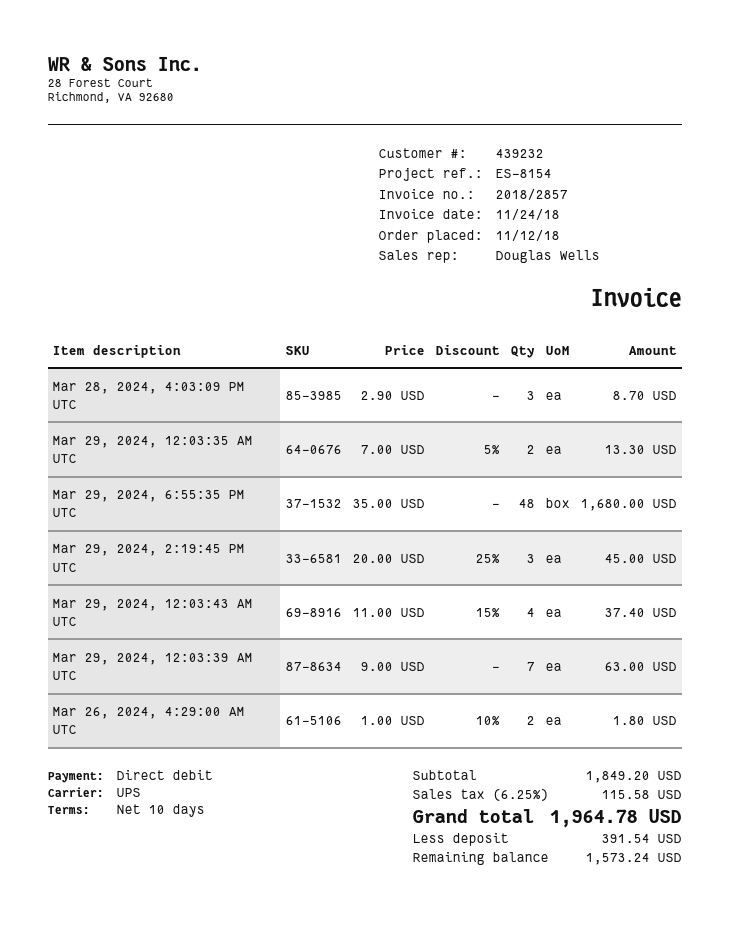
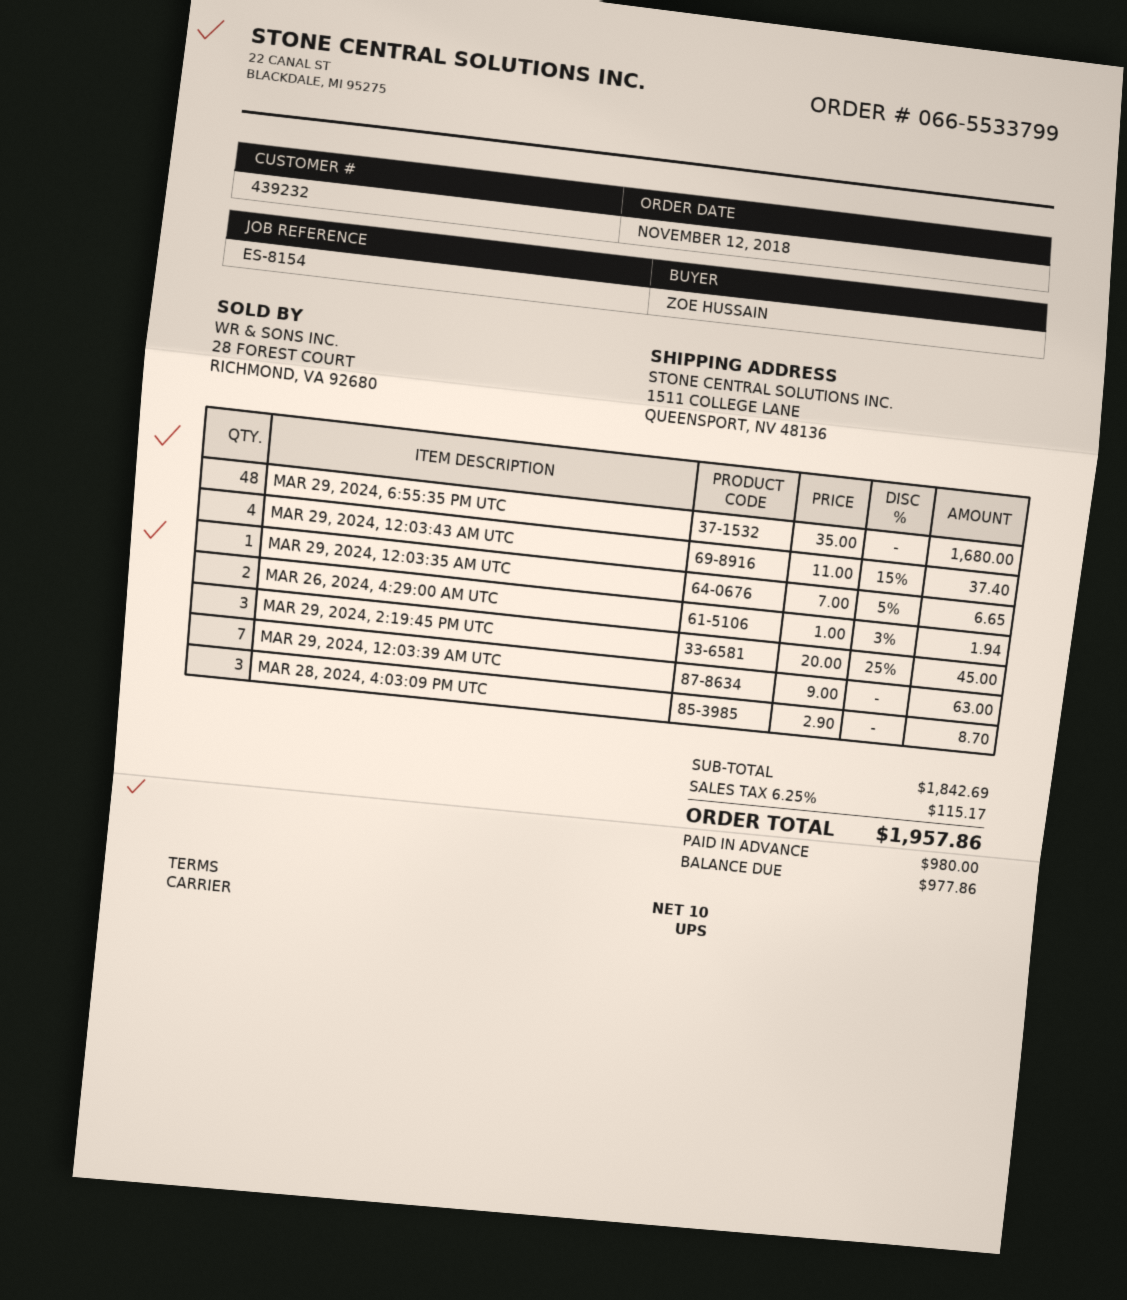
Mar 29, 2024, 12:03:35 AM UTC: 2 x 7.00 - 5% = 13.30 -> 1 x 7.00 - 5% = 6.65
Mar 26, 2024, 4:29:00 AM UTC: 2 x 1.00 - 10% = 1.80 -> 2 x 1.00 - 3% = 1.94
subtotal: 1849.20 -> 1842.69
tax: 6.25% = 115.58 -> 6.25% = 115.17
total: 1964.78 -> 1957.86
deposit: 391.54 -> 980.00
balance: 1573.24 -> 977.86

